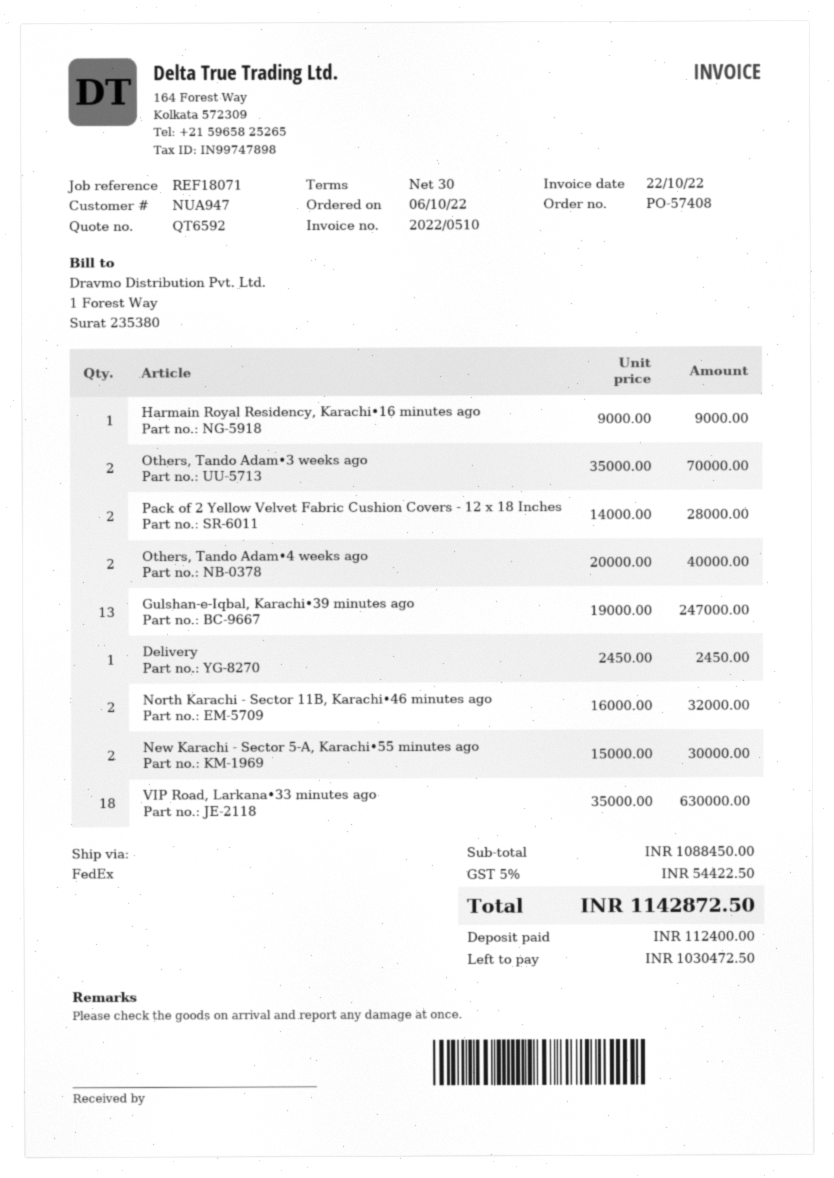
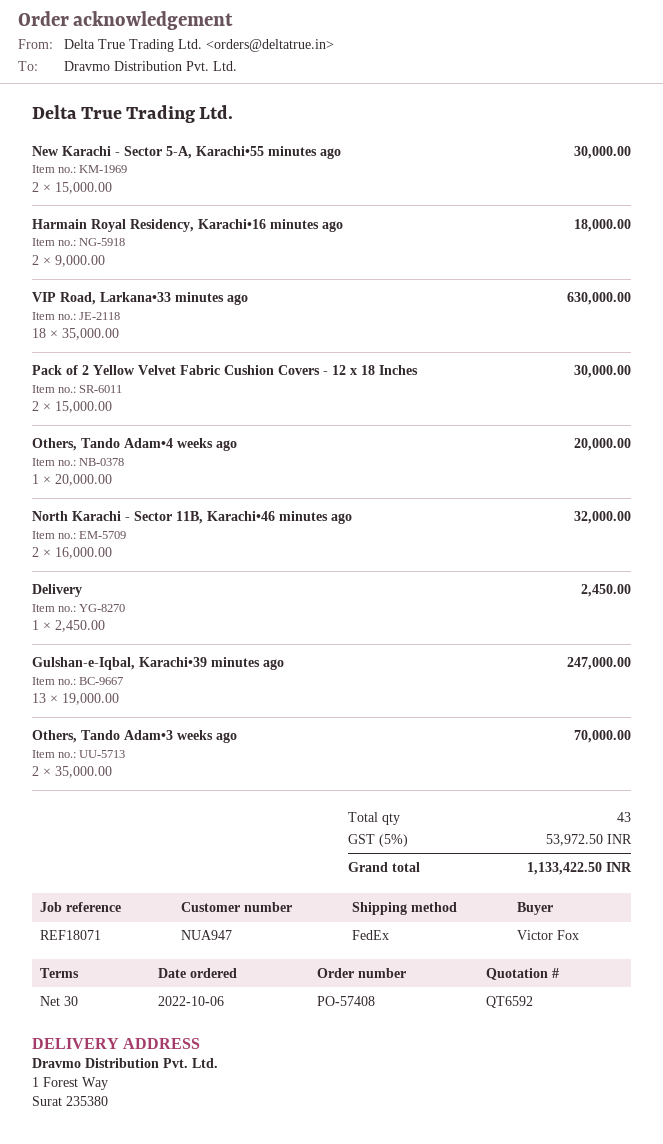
Harmain Royal Residency, Karachi•16 minutes ago: 1 x 9000.00 = 9000.00 -> 2 x 9000.00 = 18000.00
Pack of 2 Yellow Velvet Fabric Cushion Covers - 12 x 18 Inches: 2 x 14000.00 = 28000.00 -> 2 x 15000.00 = 30000.00
Others, Tando Adam•4 weeks ago: 2 x 20000.00 = 40000.00 -> 1 x 20000.00 = 20000.00
tax: 5% = 54422.50 -> 5% = 53972.50
total: 1142872.50 -> 1133422.50

